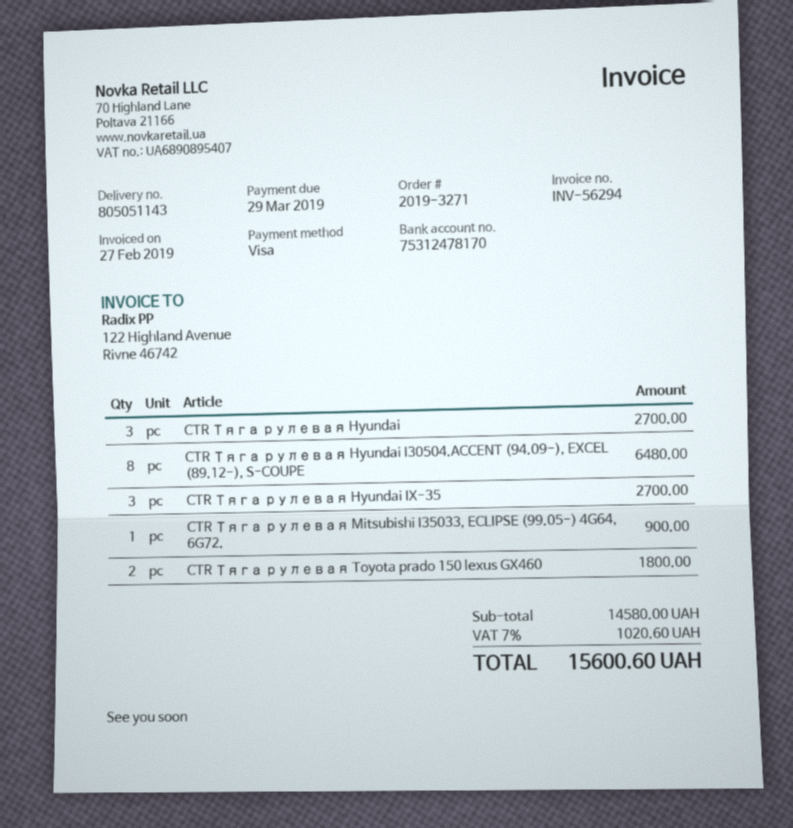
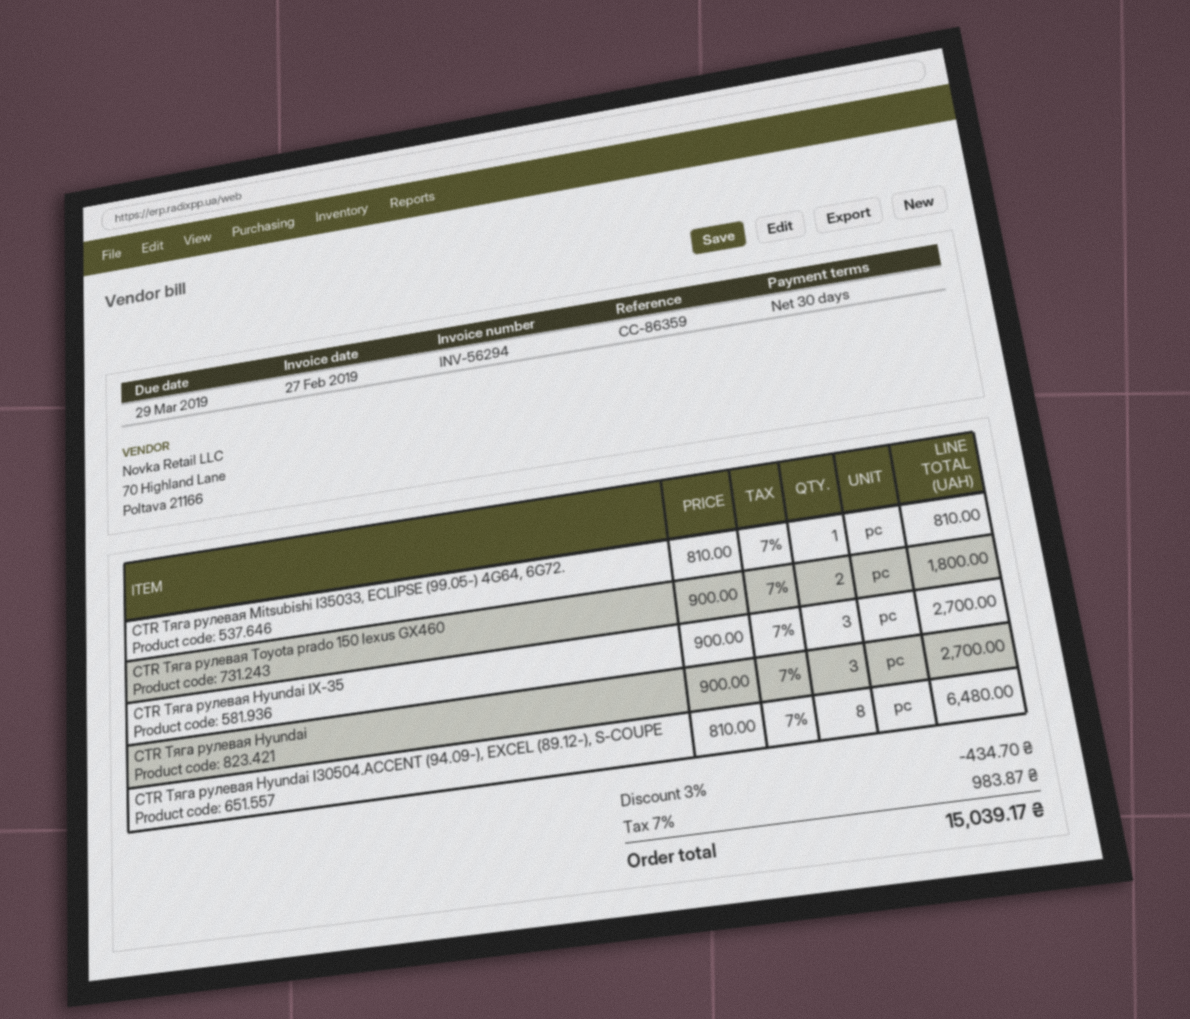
CTR Тяга рулевая Mitsubishi I35033, ECLIPSE (99.05-) 4G64, 6G72.: 1 for 900.00 -> 1 for 810.00
discount: none -> 3% = 434.70
tax: 7% = 1020.60 -> 7% = 983.87
total: 15600.60 -> 15039.17

